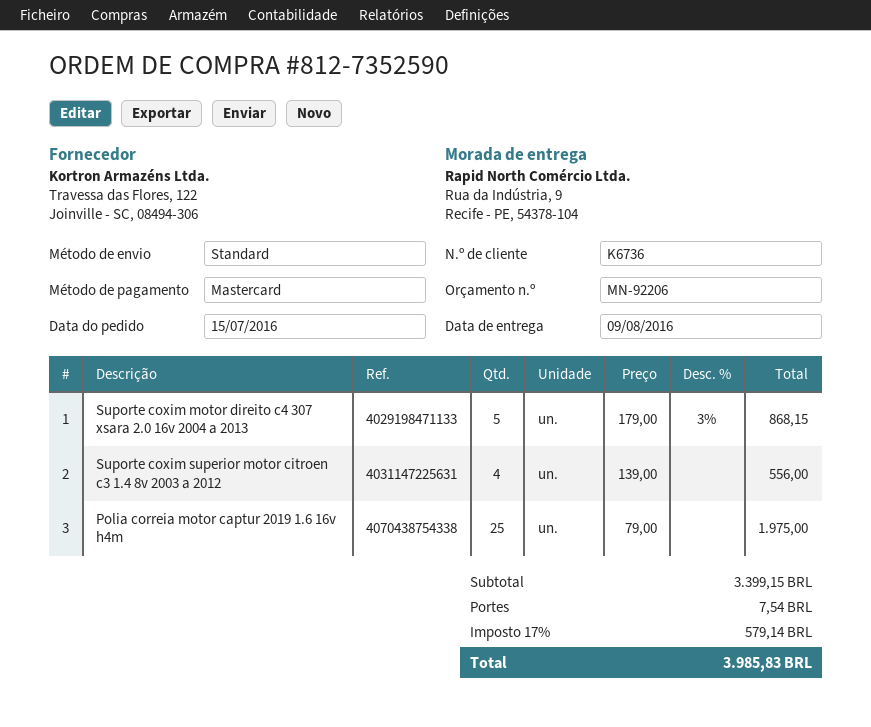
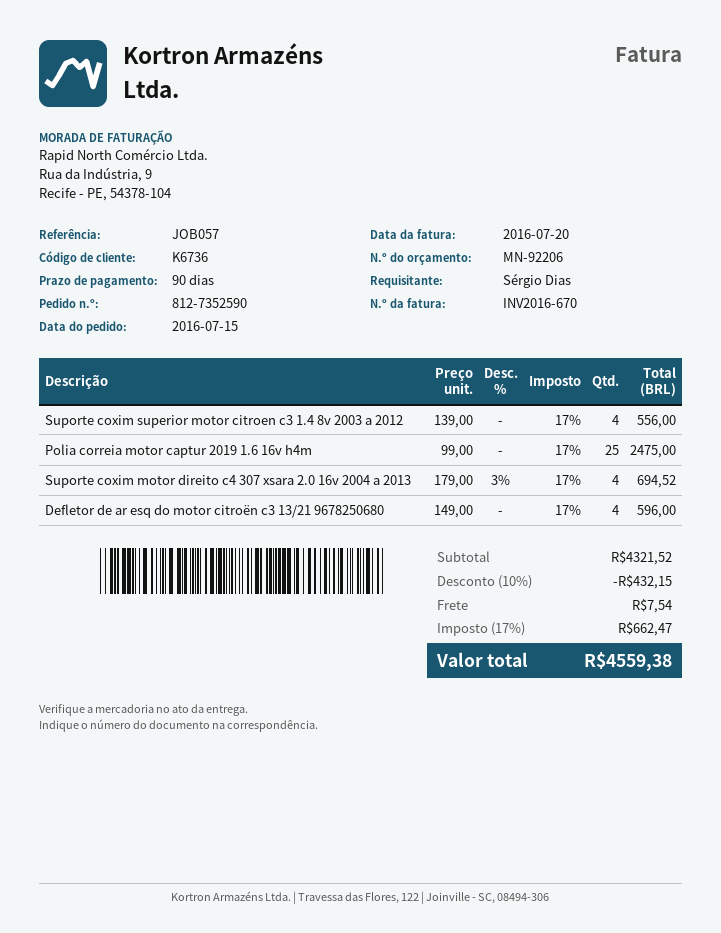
Suporte coxim motor direito c4 307 xsara 2.0 16v 2004 a 2013: 5 x 179.00 - 3% = 868.15 -> 4 x 179.00 - 3% = 694.52
Polia correia motor captur 2019 1.6 16v h4m: 25 x 79.00 = 1975.00 -> 25 x 99.00 = 2475.00
Defletor de ar esq do motor citroën c3 13/21 9678250680: none -> 4 x 149.00 = 596.00
subtotal: 3399.15 -> 4321.52
discount: none -> 10% = 432.15
tax: 17% = 579.14 -> 17% = 662.47
total: 3985.83 -> 4559.38

